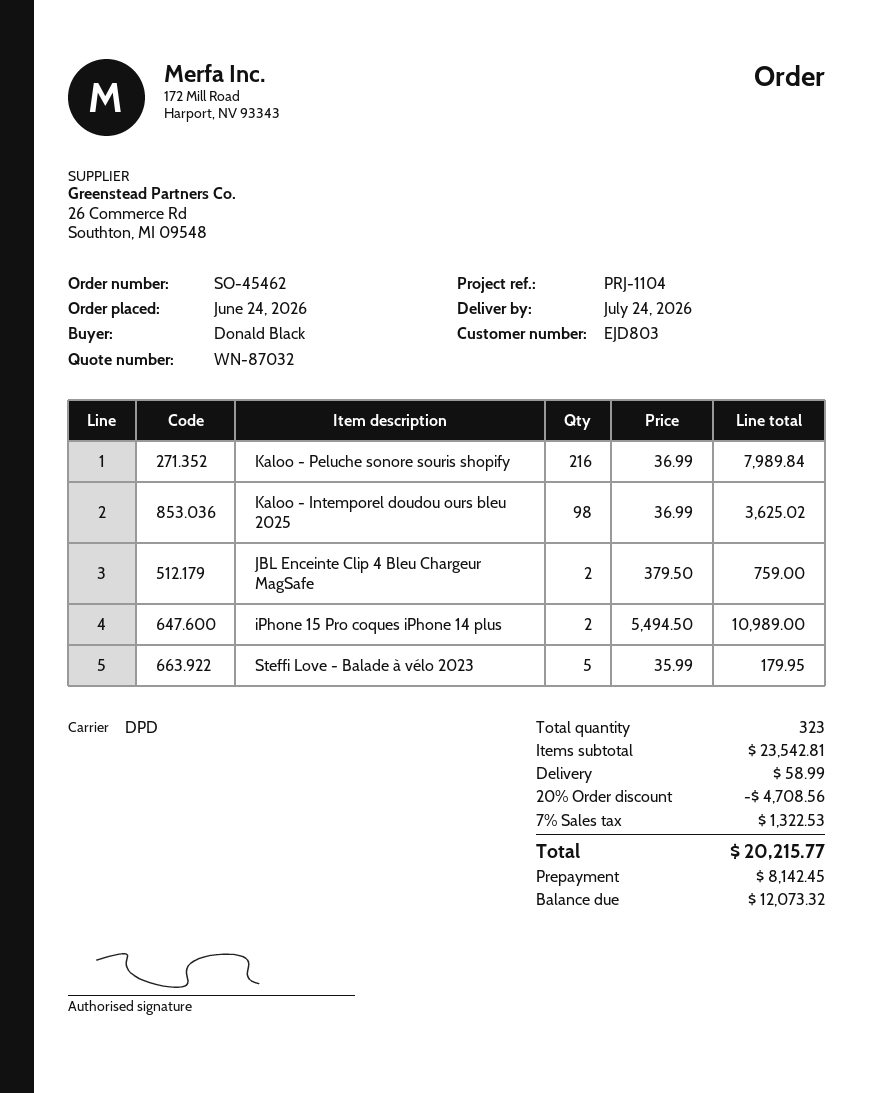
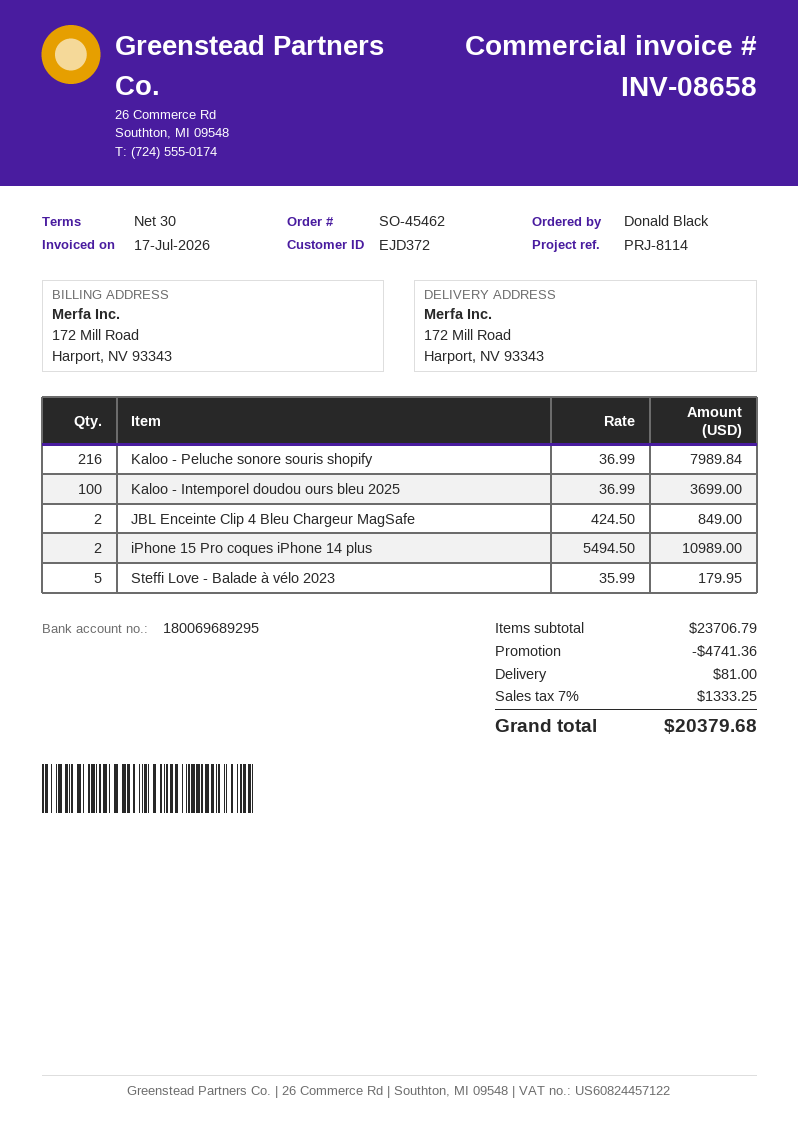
customer number: EJD803 -> EJD372
reference: PRJ-1104 -> PRJ-8114
Kaloo - Intemporel doudou ours bleu 2025: 98 x 36.99 = 3625.02 -> 100 x 36.99 = 3699.00
JBL Enceinte Clip 4 Bleu Chargeur MagSafe: 2 x 379.50 = 759.00 -> 2 x 424.50 = 849.00
subtotal: 23542.81 -> 23706.79
discount: 4708.56 -> 4741.36
shipping: 58.99 -> 81.00
tax: 7% = 1322.53 -> 7% = 1333.25
total: 20215.77 -> 20379.68

